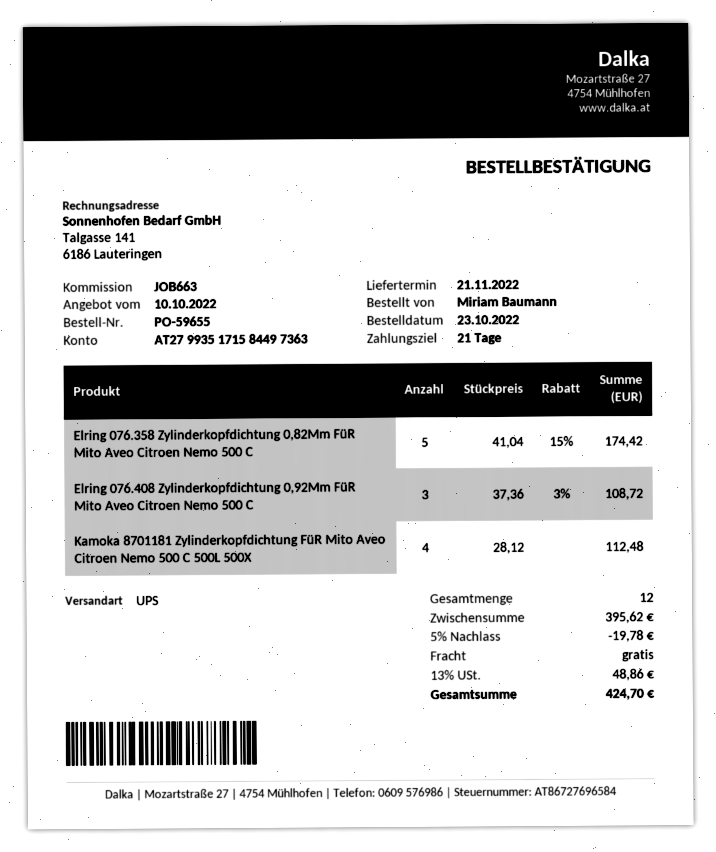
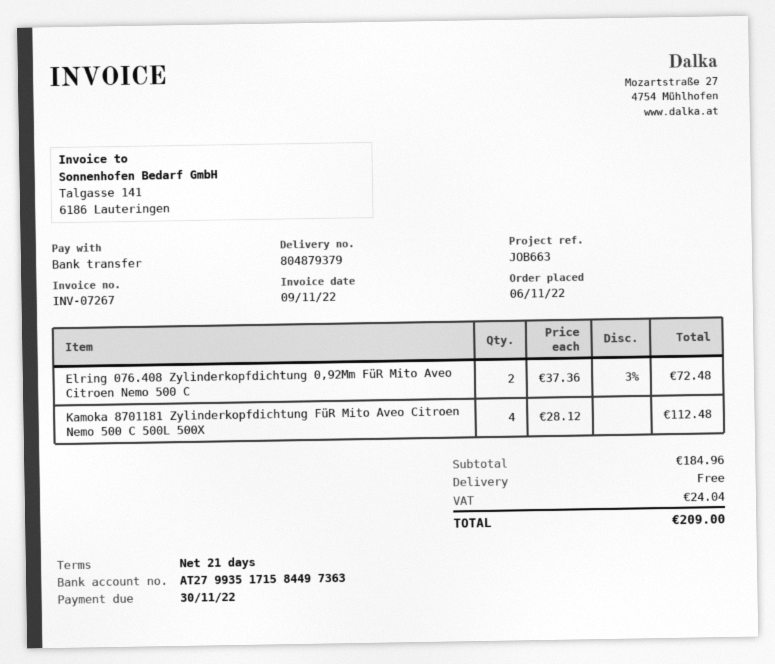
order date: 2022-10-23 -> 2022-11-06
Elring 076.358 Zylinderkopfdichtung 0,82Mm FüR Mito Aveo Citroen Nemo 500 C: 5 x 41.04 - 15% = 174.42 -> none
Elring 076.408 Zylinderkopfdichtung 0,92Mm FüR Mito Aveo Citroen Nemo 500 C: 3 x 37.36 - 3% = 108.72 -> 2 x 37.36 - 3% = 72.48
subtotal: 395.62 -> 184.96
discount: 5% = 19.78 -> none
tax: 48.86 -> 24.04
total: 424.70 -> 209.00

